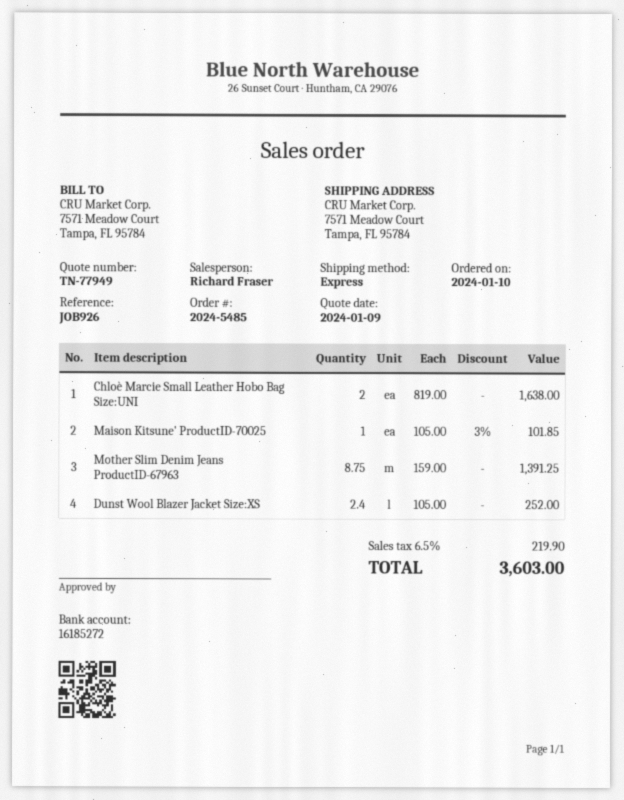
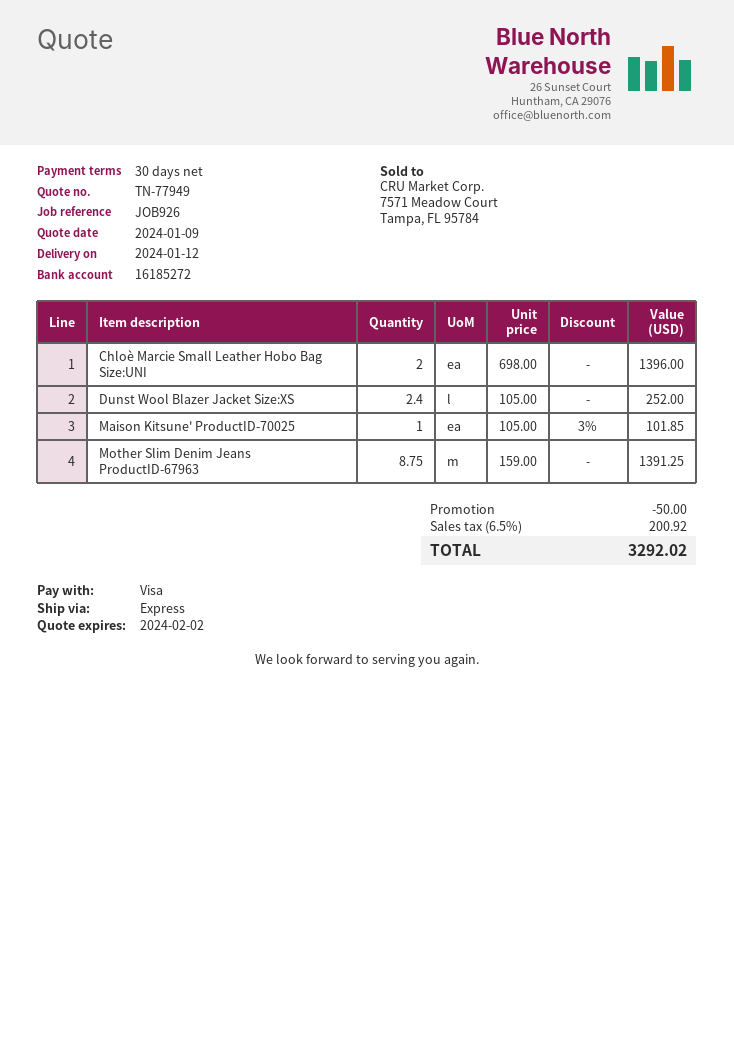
Chloè Marcie Small Leather Hobo Bag Size:UNI: 2 x 819.00 = 1638.00 -> 2 x 698.00 = 1396.00
discount: none -> 50.00
tax: 6.5% = 219.90 -> 6.5% = 200.92
total: 3603.00 -> 3292.02

